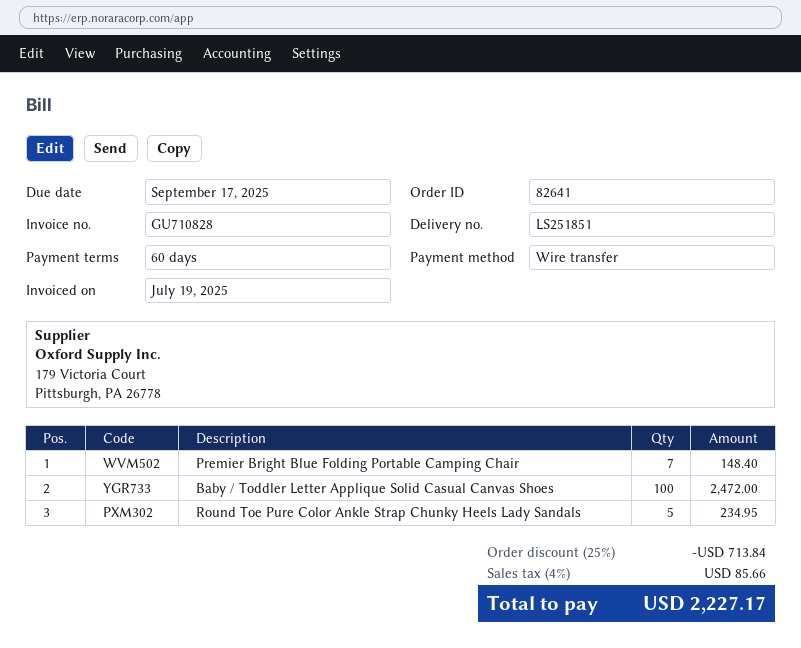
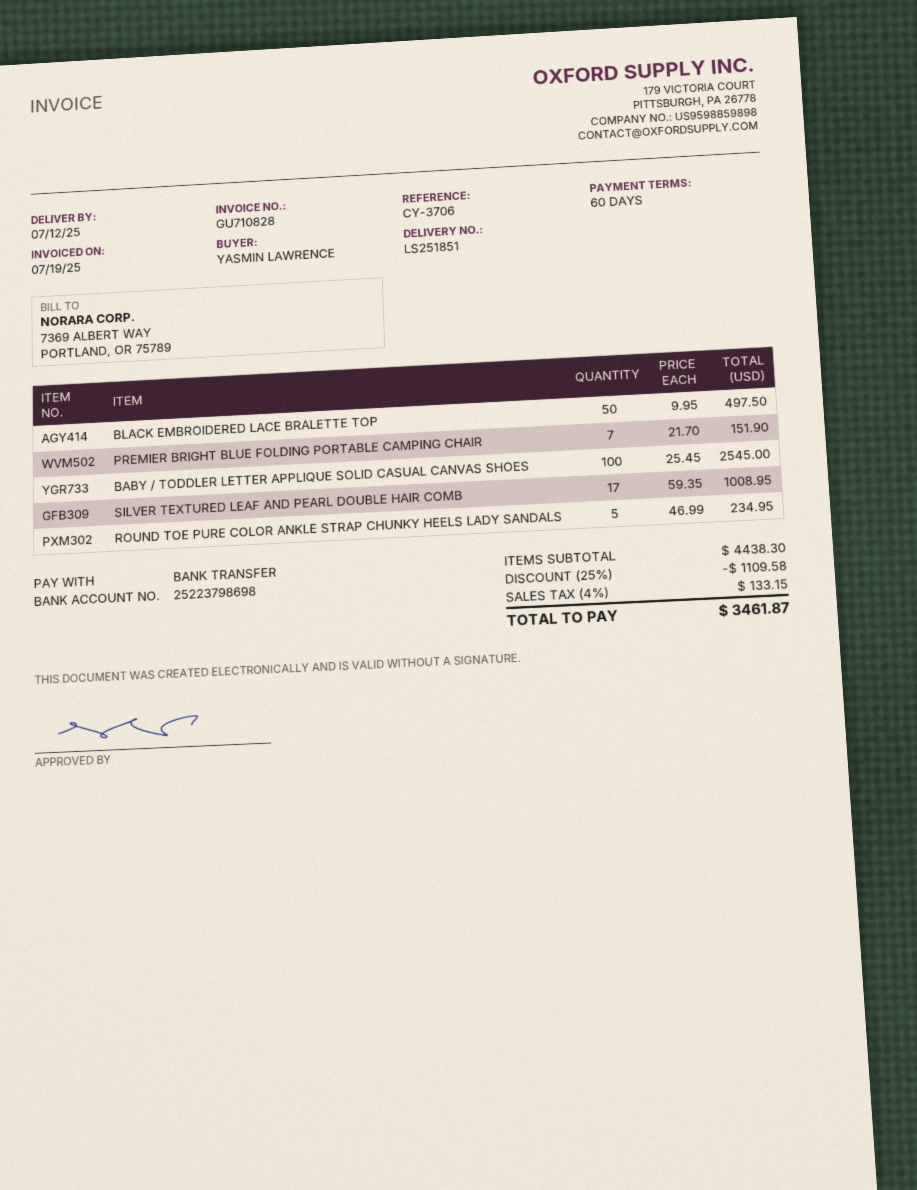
Premier Bright Blue Folding Portable Camping Chair: 7 for 148.40 -> 7 for 151.90
Baby / Toddler Letter Applique Solid Casual Canvas Shoes: 100 for 2472.00 -> 100 for 2545.00
BLACK EMBROIDERED LACE BRALETTE TOP: none -> 50 for 497.50
SILVER TEXTURED LEAF AND PEARL DOUBLE HAIR COMB: none -> 17 for 1008.95
discount: 25% = 713.84 -> 25% = 1109.58
tax: 4% = 85.66 -> 4% = 133.15
total: 2227.17 -> 3461.87

